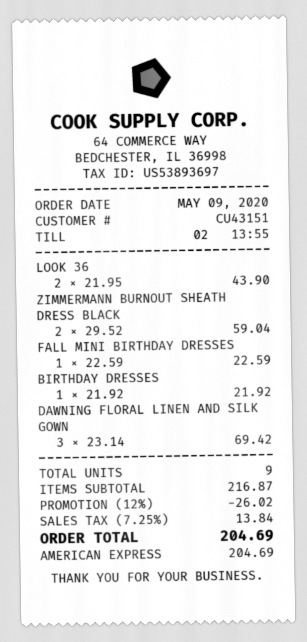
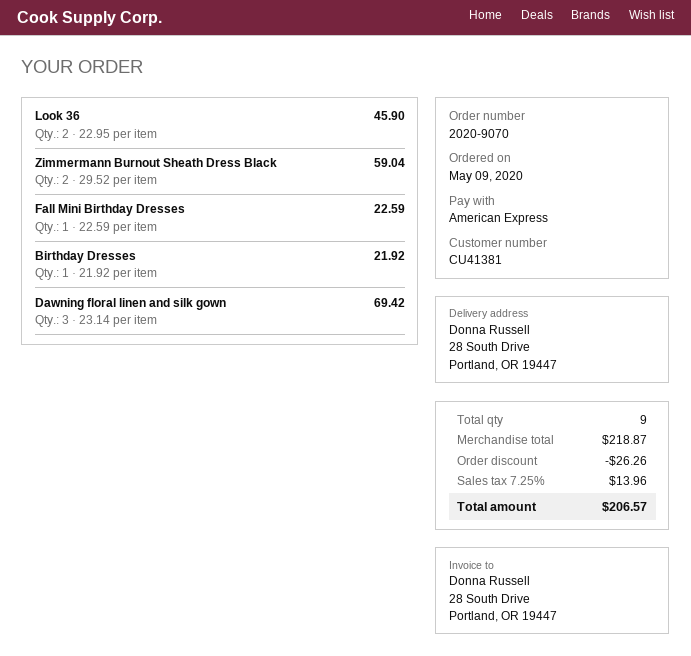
customer number: CU43151 -> CU41381
LOOK 36: 2 x 21.95 = 43.90 -> 2 x 22.95 = 45.90
subtotal: 216.87 -> 218.87
discount: 26.02 -> 26.26
tax: 7.25% = 13.84 -> 7.25% = 13.96
total: 204.69 -> 206.57

